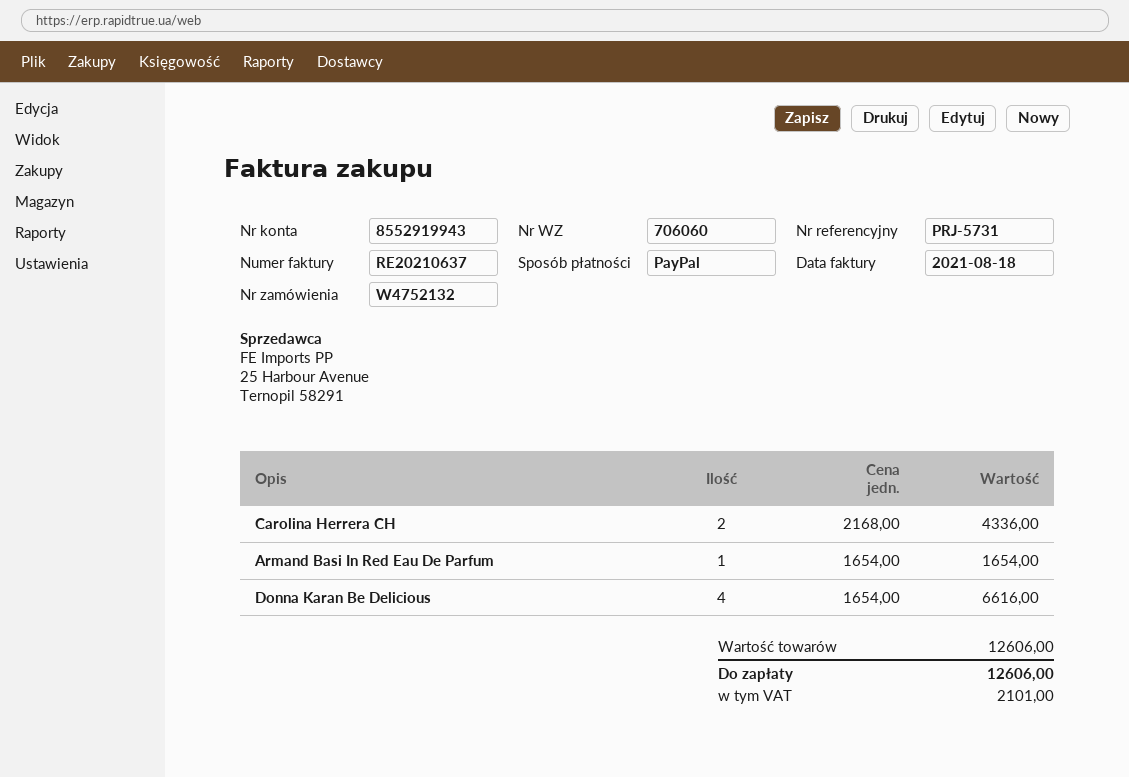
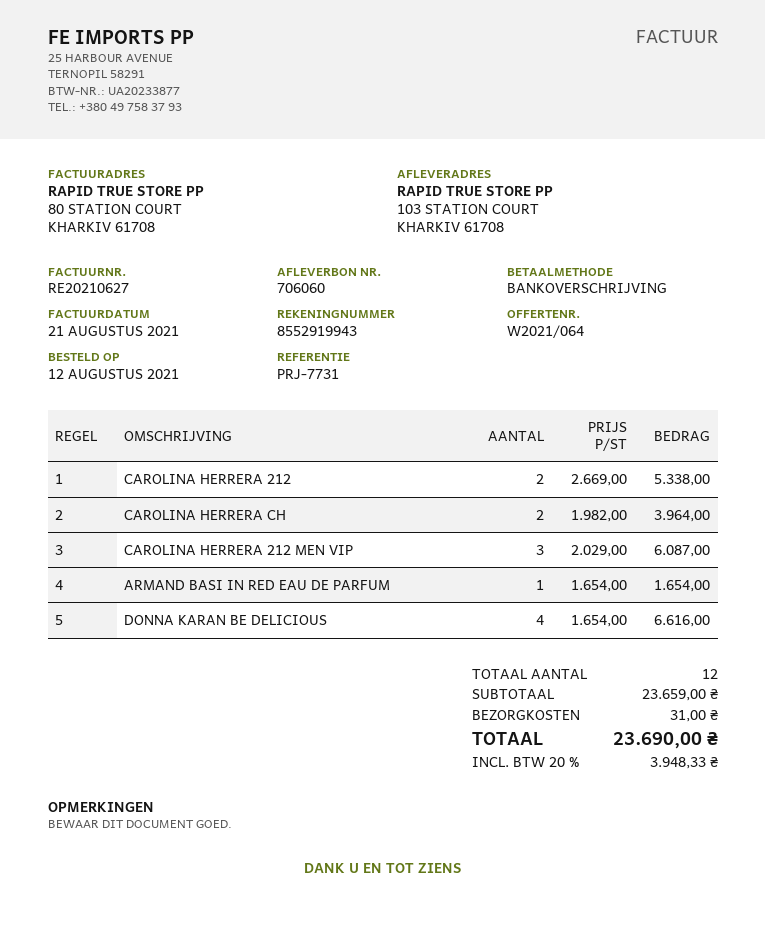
invoice number: RE20210637 -> RE20210627
invoice date: 2021-08-18 -> 2021-08-21
reference: PRJ-5731 -> PRJ-7731
payment method: PayPal -> bank transfer
Carolina Herrera CH: 2 x 2168.00 = 4336.00 -> 2 x 1982.00 = 3964.00
CAROLINA HERRERA 212: none -> 2 x 2669.00 = 5338.00
CAROLINA HERRERA 212 MEN VIP: none -> 3 x 2029.00 = 6087.00
subtotal: 12606.00 -> 23659.00
shipping: none -> 31.00
tax: 2101.00 -> 3948.33
total: 12606.00 -> 23690.00

